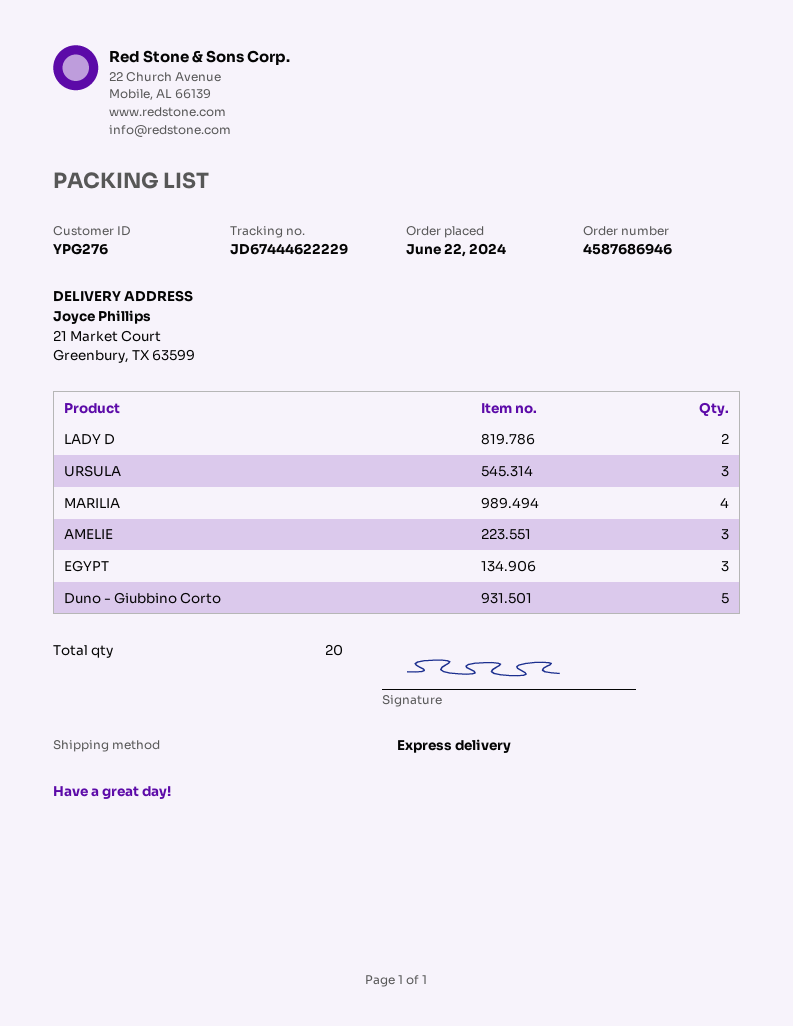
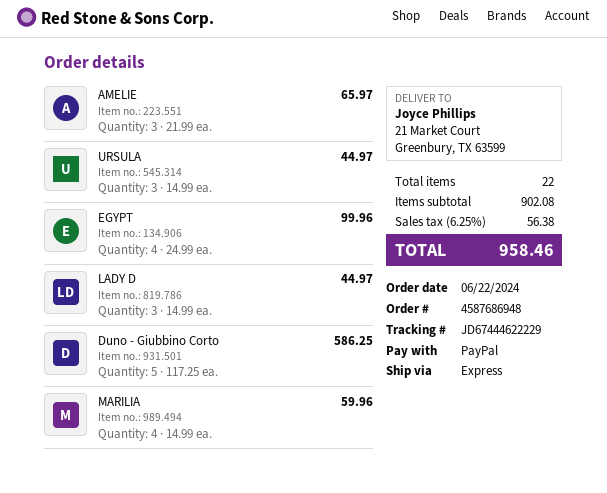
order number: 4587686946 -> 4587686948
LADY D: 2 -> 3
EGYPT: 3 -> 4
total quantity: 20 -> 22

